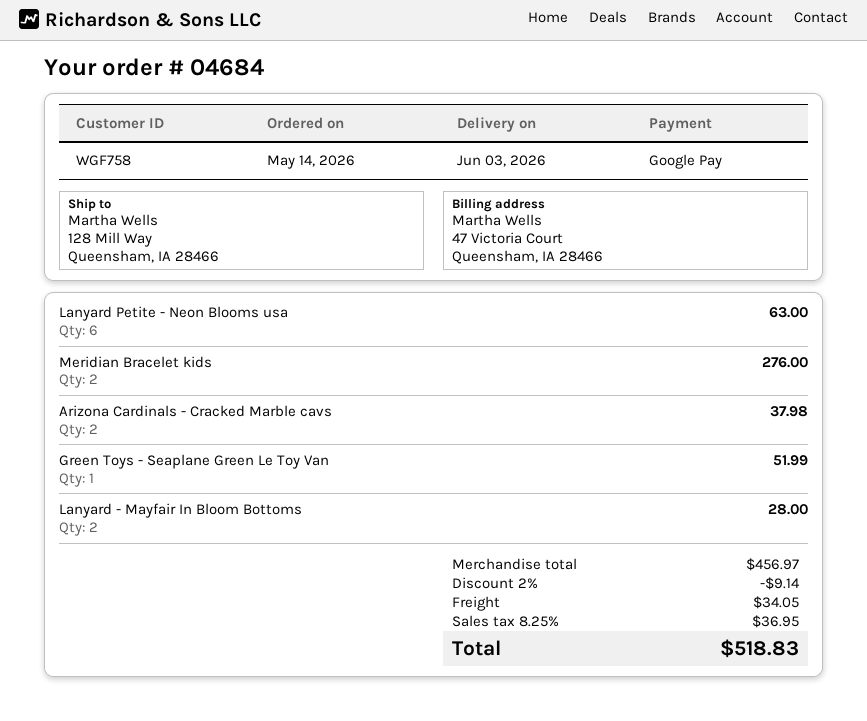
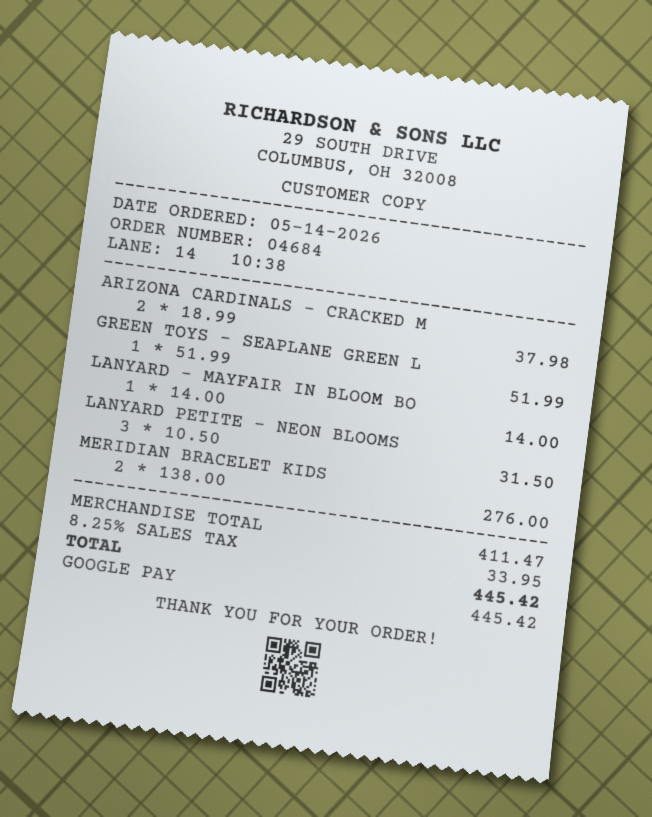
Lanyard Petite - Neon Blooms usa: 6 for 63.00 -> 3 for 31.50
Lanyard - Mayfair In Bloom Bottoms: 2 for 28.00 -> 1 for 14.00
subtotal: 456.97 -> 411.47
discount: 2% = 9.14 -> none
shipping: 34.05 -> none
tax: 8.25% = 36.95 -> 8.25% = 33.95
total: 518.83 -> 445.42

